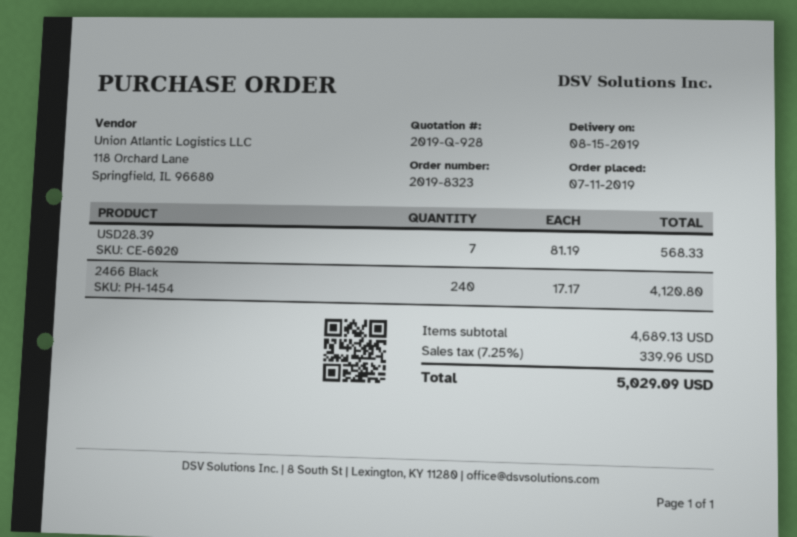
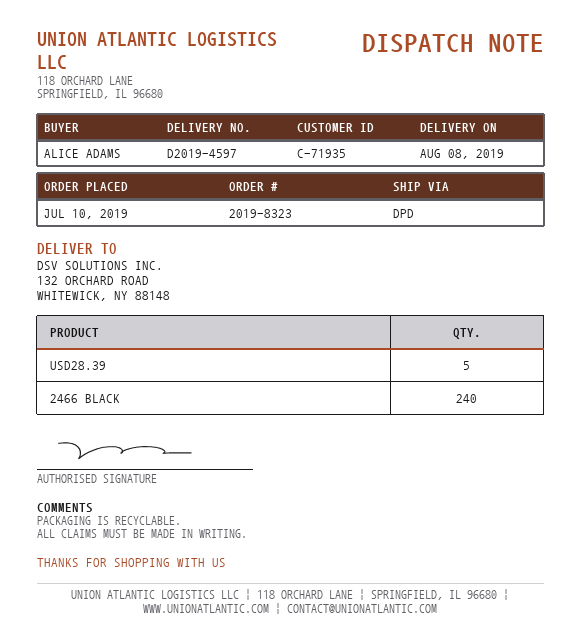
order date: 2019-07-11 -> 2019-07-10
delivery date: 2019-08-15 -> 2019-08-08
USD28.39: 7 -> 5

